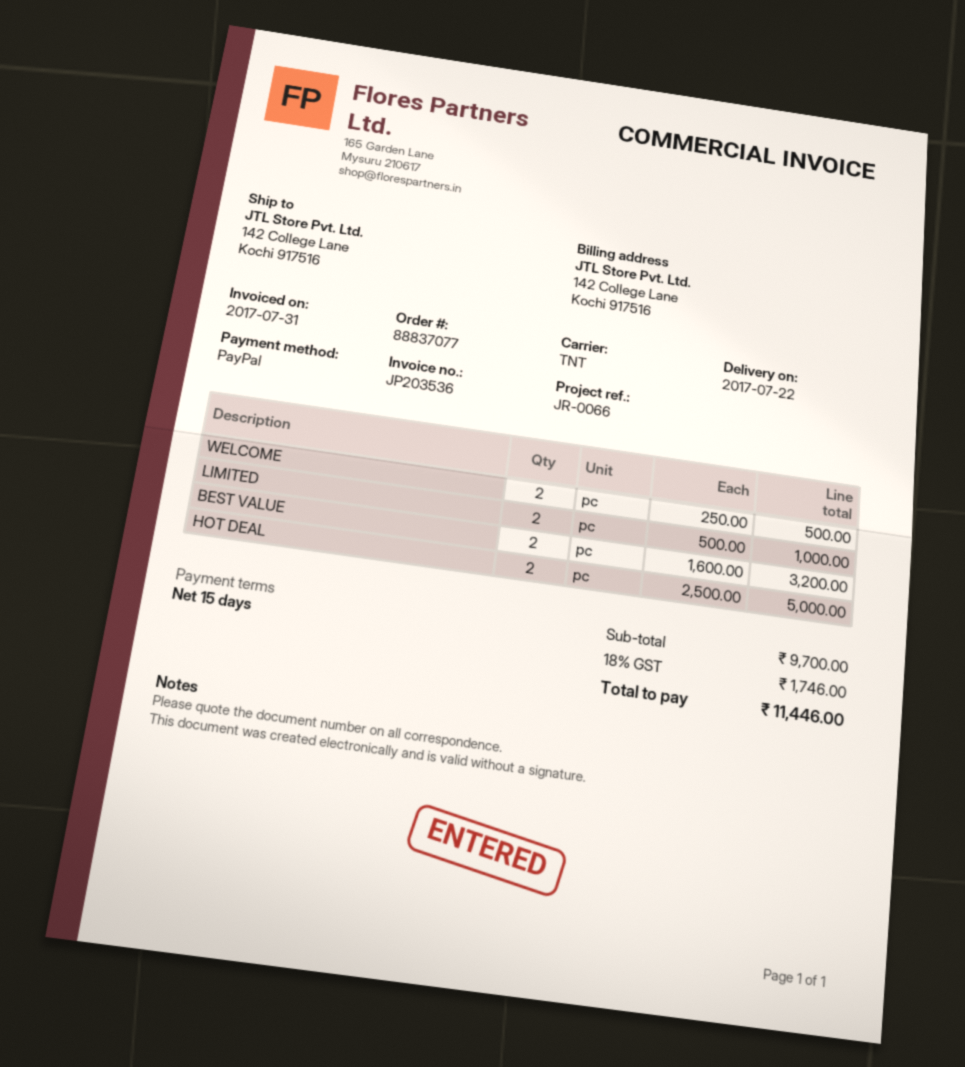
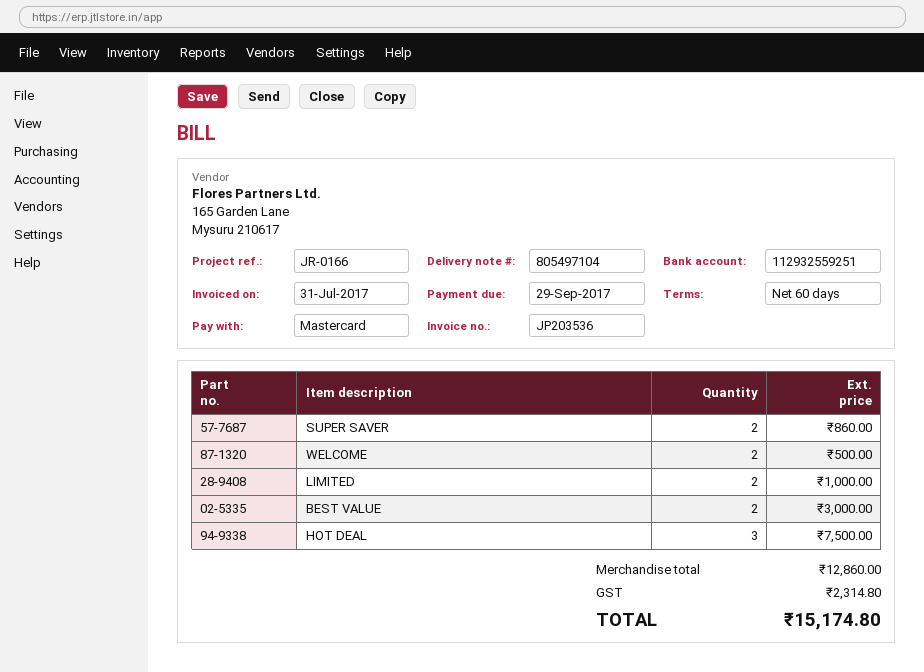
payment terms: 15 days -> 60 days
reference: JR-0066 -> JR-0166
payment method: PayPal -> Mastercard
BEST VALUE: 2 for 3200.00 -> 2 for 3000.00
HOT DEAL: 2 for 5000.00 -> 3 for 7500.00
SUPER SAVER: none -> 2 for 860.00
subtotal: 9700.00 -> 12860.00
tax: 1746.00 -> 2314.80
total: 11446.00 -> 15174.80

